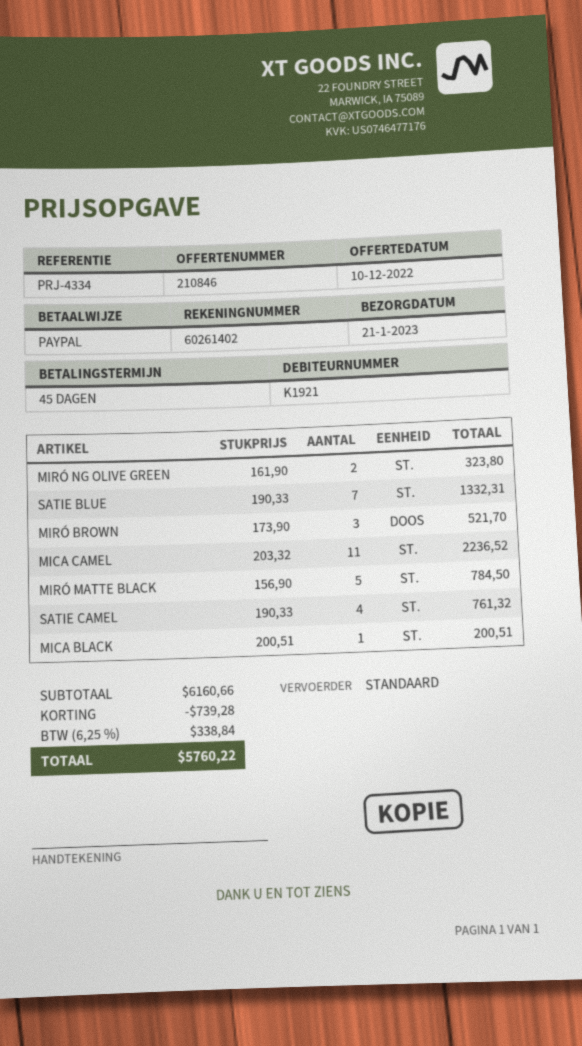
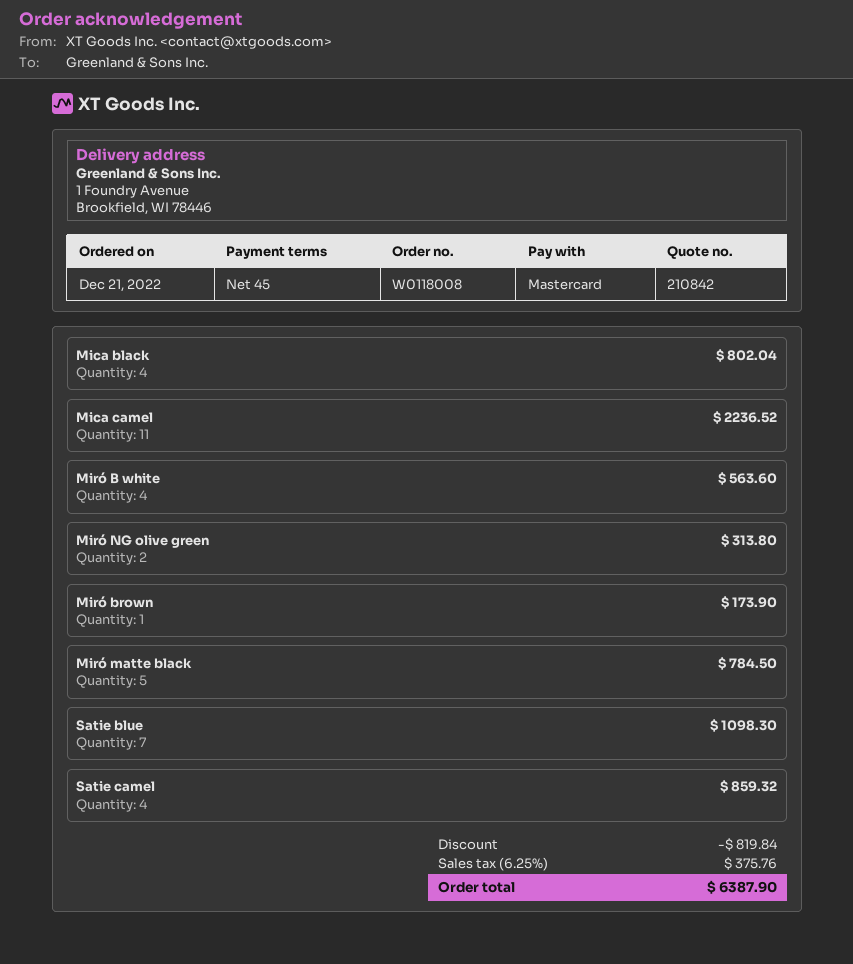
quote number: 210846 -> 210842
payment method: PayPal -> Mastercard
MIRÓ NG OLIVE GREEN: 2 for 323.80 -> 2 for 313.80
SATIE BLUE: 7 for 1332.31 -> 7 for 1098.30
MIRÓ BROWN: 3 for 521.70 -> 1 for 173.90
SATIE CAMEL: 4 for 761.32 -> 4 for 859.32
MICA BLACK: 1 for 200.51 -> 4 for 802.04
Miró B white: none -> 4 for 563.60
discount: 739.28 -> 819.84
tax: 6.25% = 338.84 -> 6.25% = 375.76
total: 5760.22 -> 6387.90

